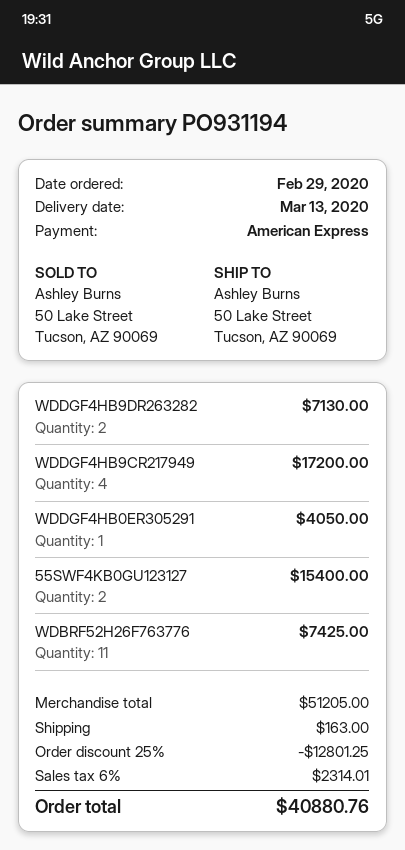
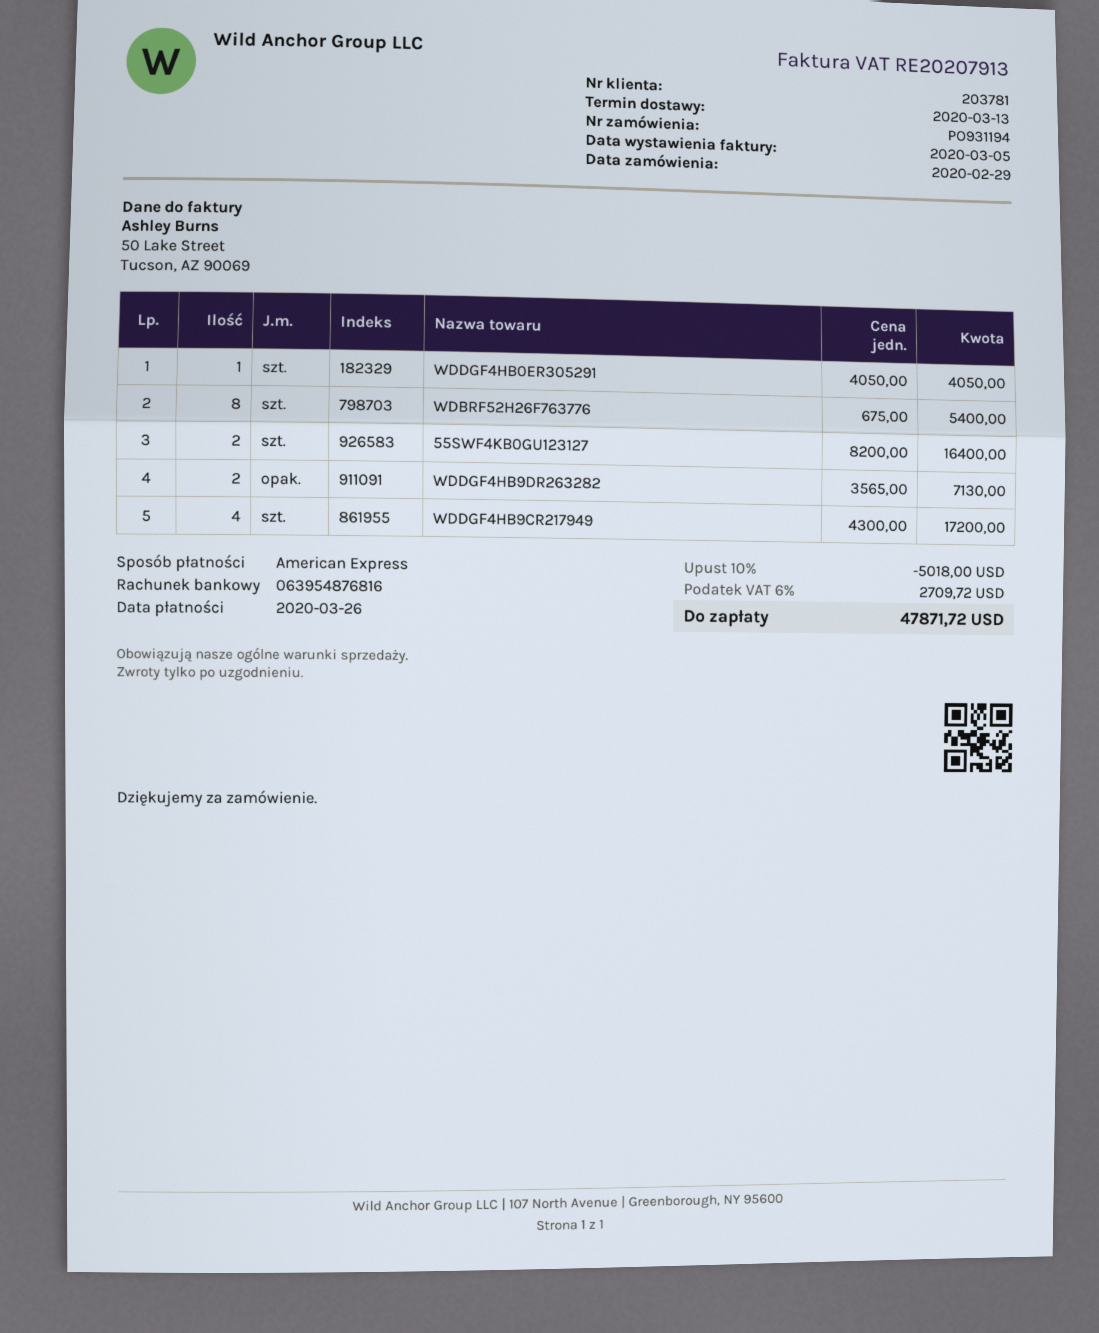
55SWF4KB0GU123127: 2 for 15400.00 -> 2 for 16400.00
WDBRF52H26F763776: 11 for 7425.00 -> 8 for 5400.00
discount: 25% = 12801.25 -> 10% = 5018.00
shipping: 163.00 -> none
tax: 6% = 2314.01 -> 6% = 2709.72
total: 40880.76 -> 47871.72

